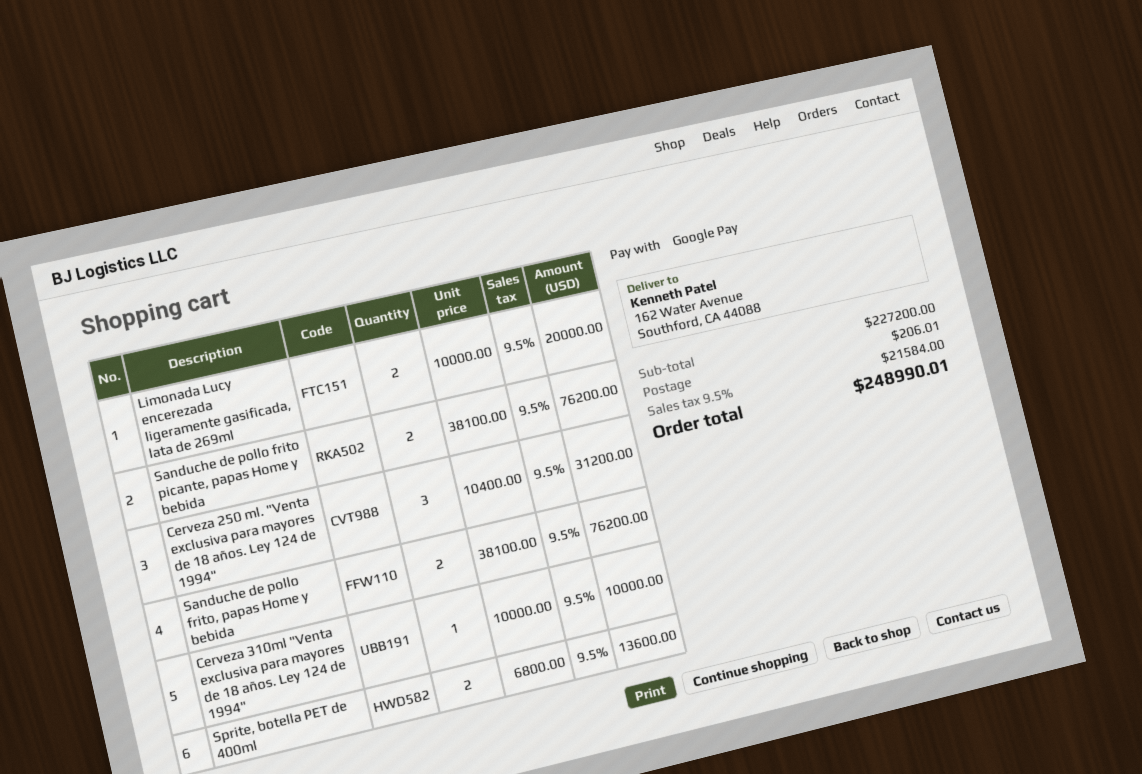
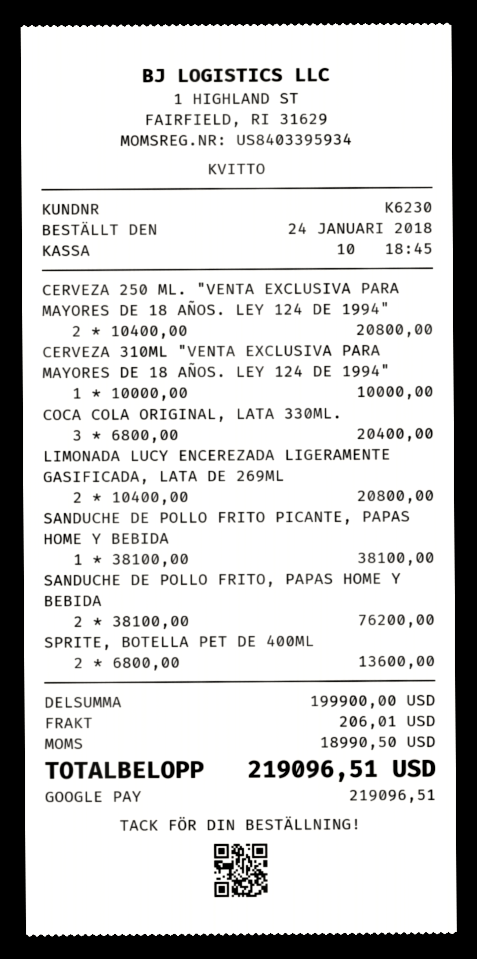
Limonada Lucy encerezada ligeramente gasificada, lata de 269ml: 2 x 10000.00 = 20000.00 -> 2 x 10400.00 = 20800.00
Sanduche de pollo frito picante, papas Home y bebida: 2 x 38100.00 = 76200.00 -> 1 x 38100.00 = 38100.00
Cerveza 250 ml. "Venta exclusiva para mayores de 18 años. Ley 124 de 1994": 3 x 10400.00 = 31200.00 -> 2 x 10400.00 = 20800.00
COCA COLA ORIGINAL, LATA 330ML.: none -> 3 x 6800.00 = 20400.00
subtotal: 227200.00 -> 199900.00
tax: 21584.00 -> 18990.50
total: 248990.01 -> 219096.51

